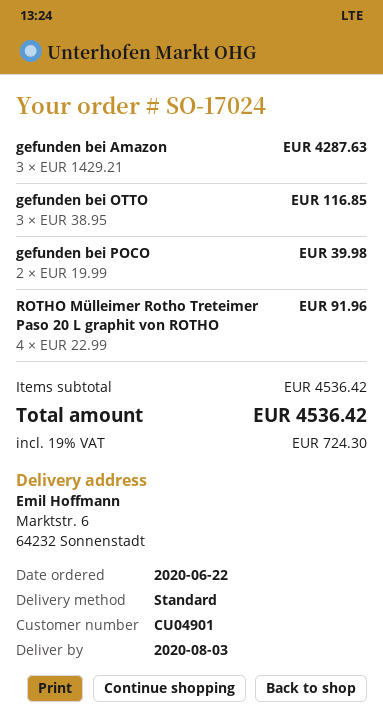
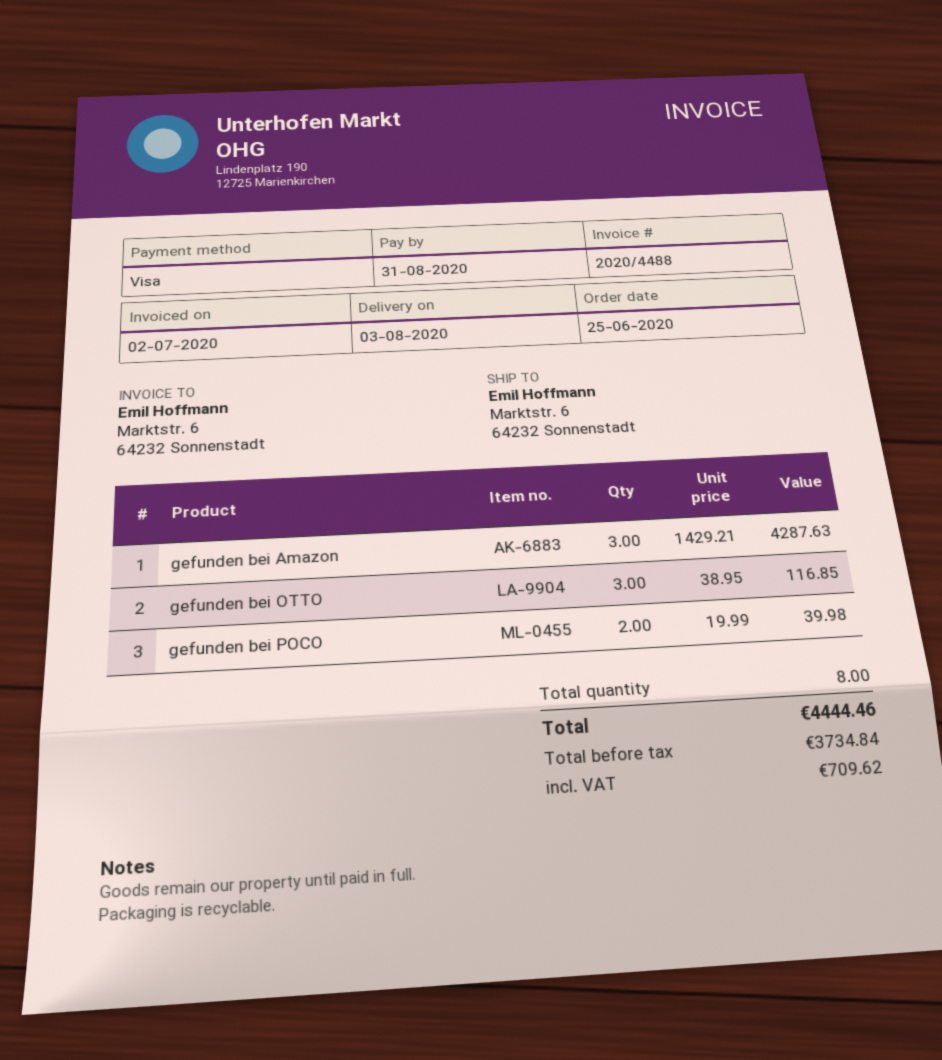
order date: 2020-06-22 -> 2020-06-25
ROTHO Mülleimer Rotho Treteimer Paso 20 L graphit von ROTHO: 4 x 22.99 = 91.96 -> none
tax: 724.30 -> 709.62
total: 4536.42 -> 4444.46

